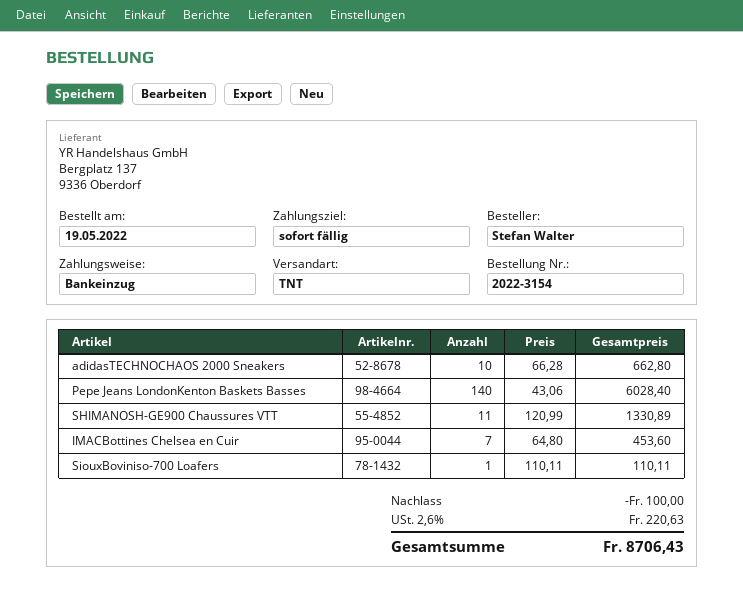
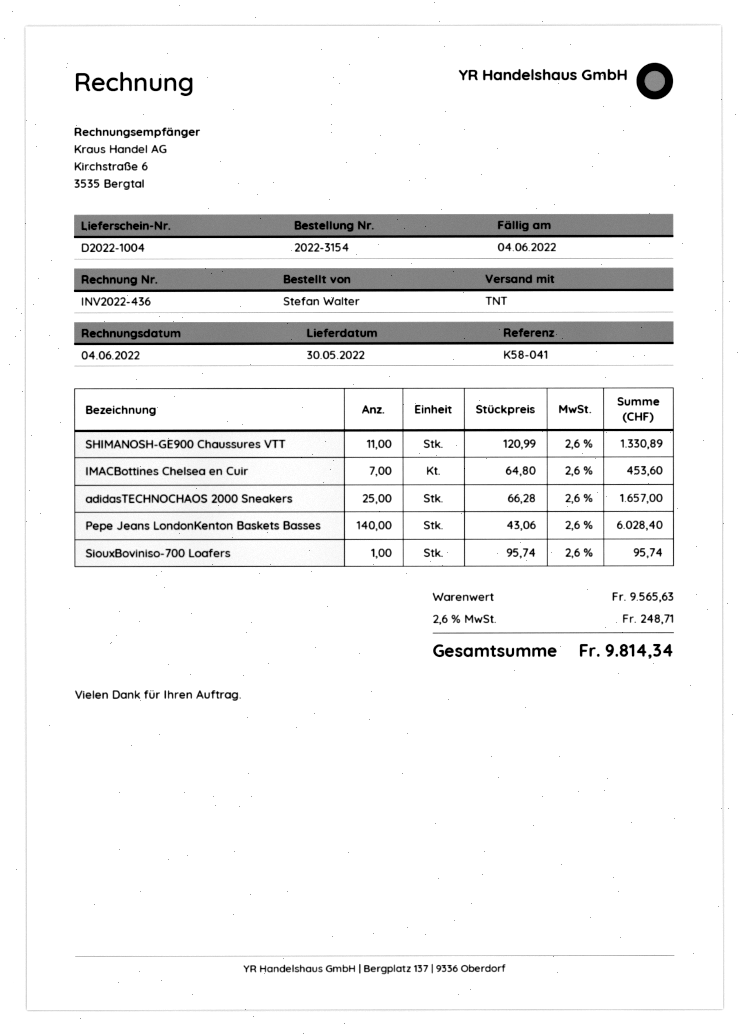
adidasTECHNOCHAOS 2000 Sneakers: 10 x 66.28 = 662.80 -> 25 x 66.28 = 1657.00
SiouxBoviniso-700 Loafers: 1 x 110.11 = 110.11 -> 1 x 95.74 = 95.74
discount: 100.00 -> none
tax: 2.6% = 220.63 -> 2.6% = 248.71
total: 8706.43 -> 9814.34

